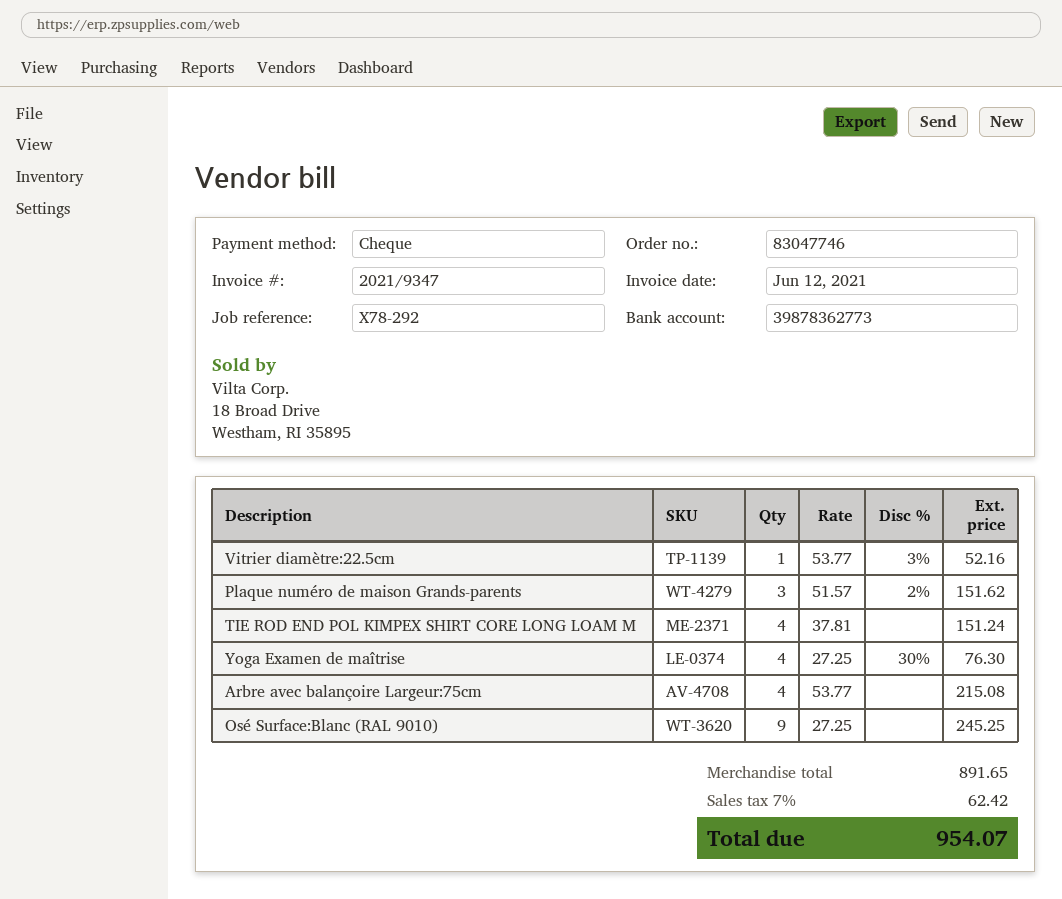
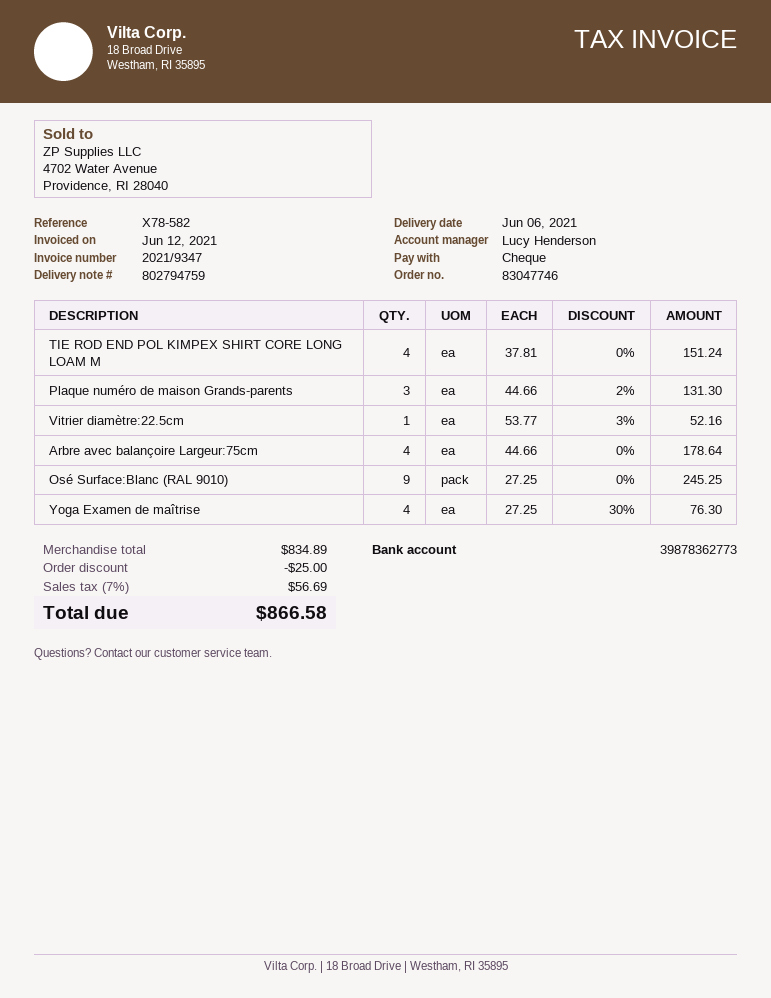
reference: X78-292 -> X78-582
Plaque numéro de maison Grands-parents: 3 x 51.57 - 2% = 151.62 -> 3 x 44.66 - 2% = 131.30
Arbre avec balançoire Largeur:75cm: 4 x 53.77 = 215.08 -> 4 x 44.66 = 178.64
subtotal: 891.65 -> 834.89
discount: none -> 25.00
tax: 7% = 62.42 -> 7% = 56.69
total: 954.07 -> 866.58

